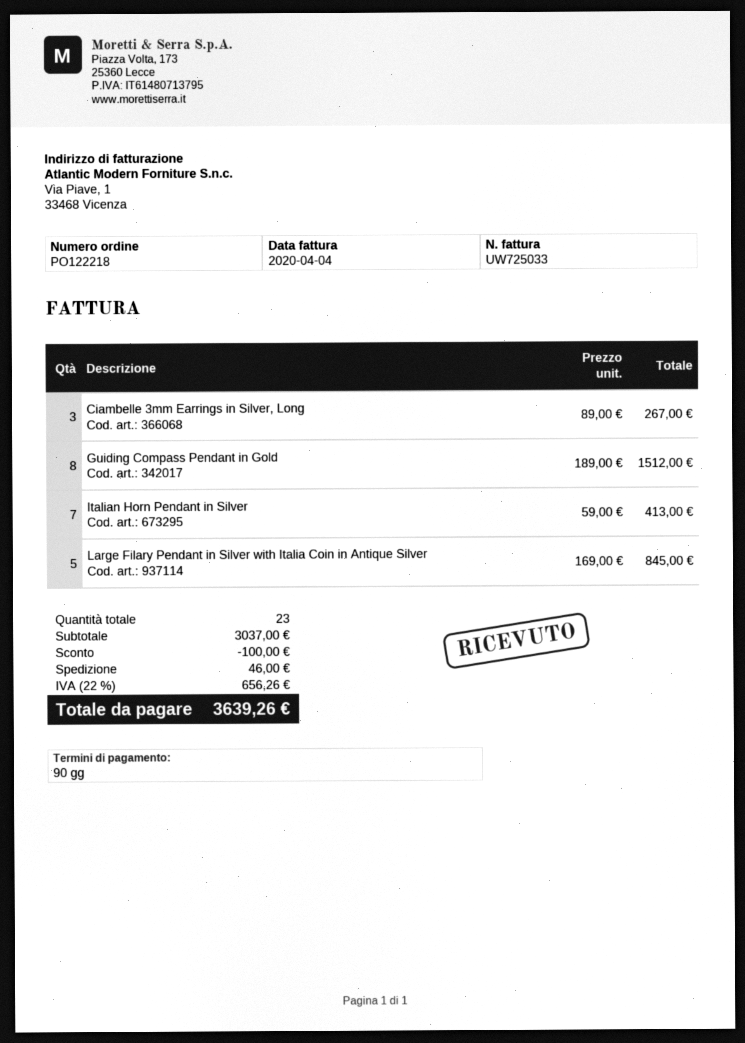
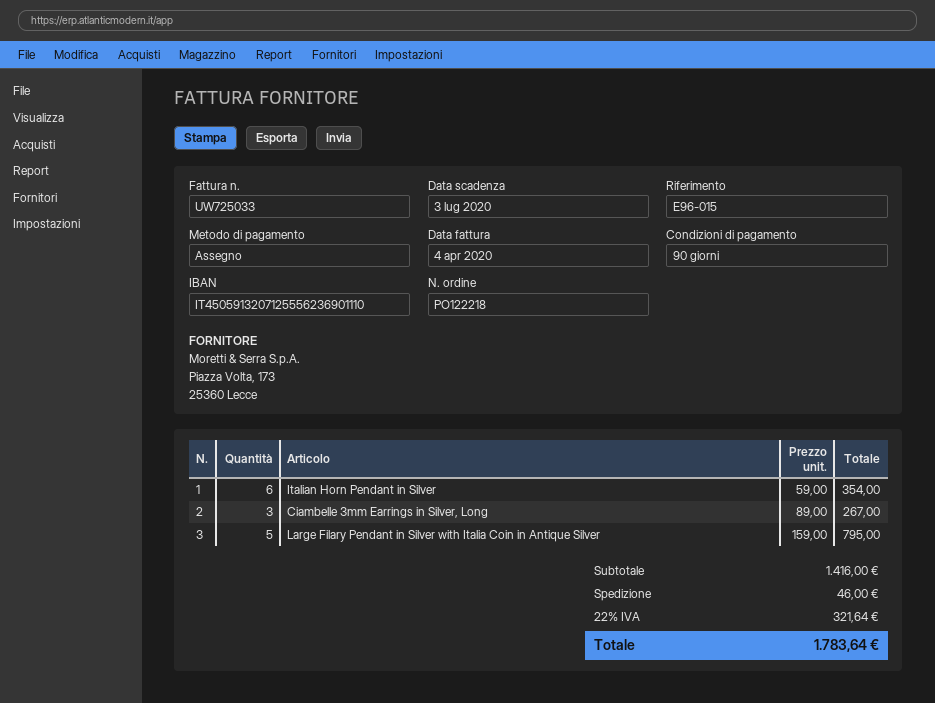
Guiding Compass Pendant in Gold: 8 x 189.00 = 1512.00 -> none
Italian Horn Pendant in Silver: 7 x 59.00 = 413.00 -> 6 x 59.00 = 354.00
Large Filary Pendant in Silver with Italia Coin in Antique Silver: 5 x 169.00 = 845.00 -> 5 x 159.00 = 795.00
subtotal: 3037.00 -> 1416.00
discount: 100.00 -> none
tax: 22% = 656.26 -> 22% = 321.64
total: 3639.26 -> 1783.64

